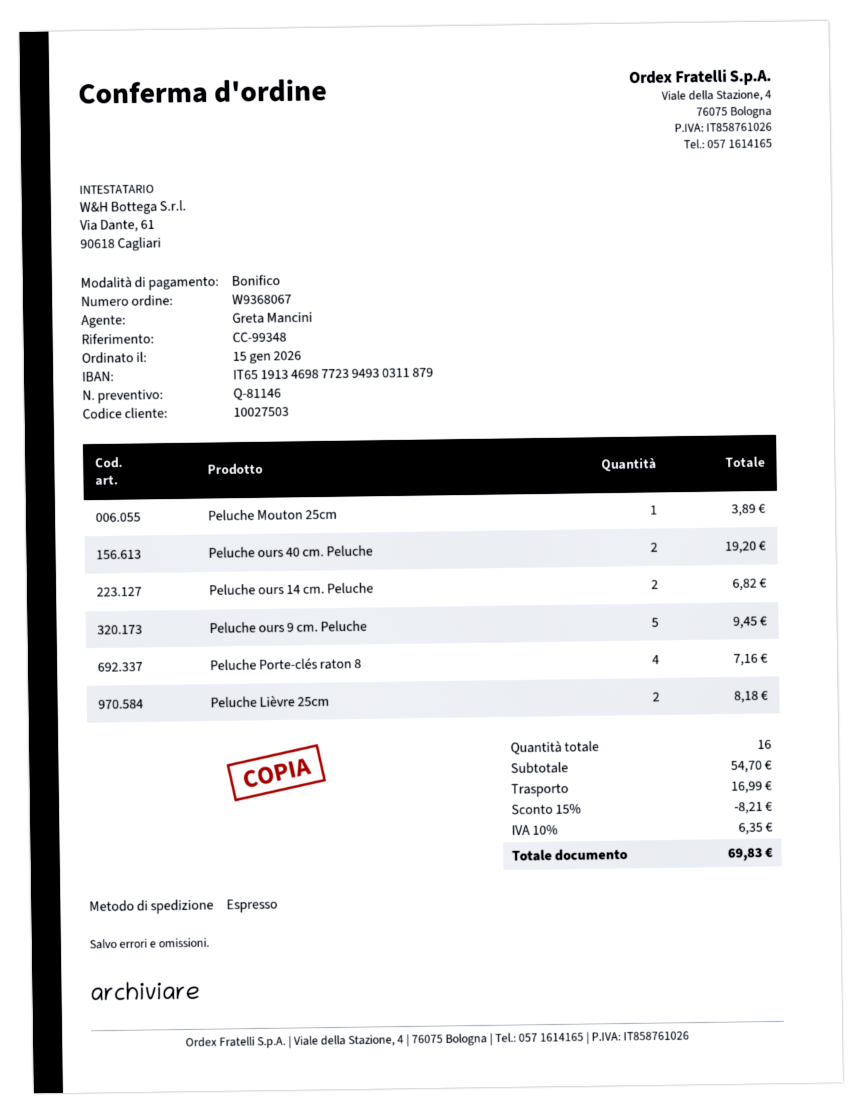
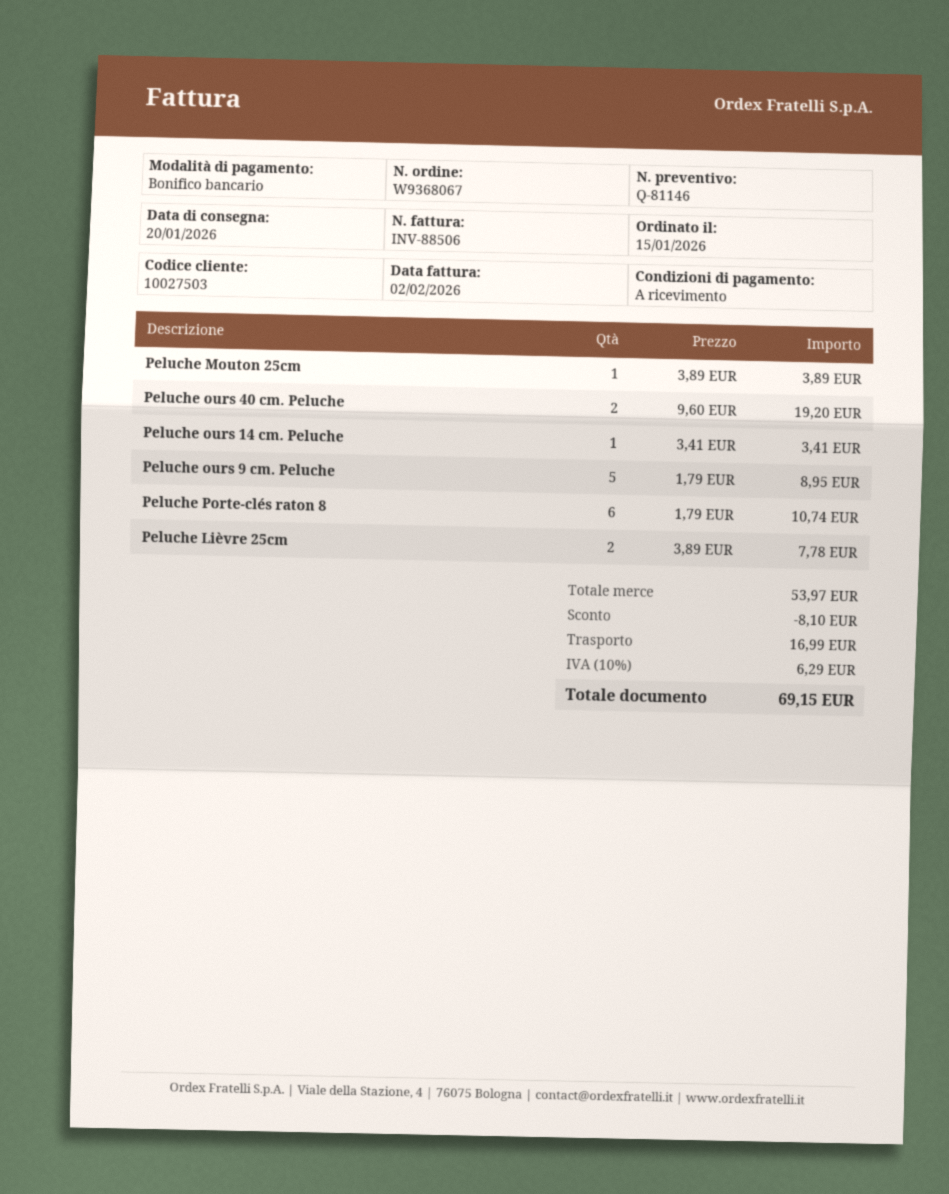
Peluche ours 14 cm. Peluche: 2 for 6.82 -> 1 for 3.41
Peluche ours 9 cm. Peluche: 5 for 9.45 -> 5 for 8.95
Peluche Porte-clés raton 8: 4 for 7.16 -> 6 for 10.74
Peluche Lièvre 25cm: 2 for 8.18 -> 2 for 7.78
subtotal: 54.70 -> 53.97
discount: 8.21 -> 8.10
tax: 10% = 6.35 -> 10% = 6.29
total: 69.83 -> 69.15

